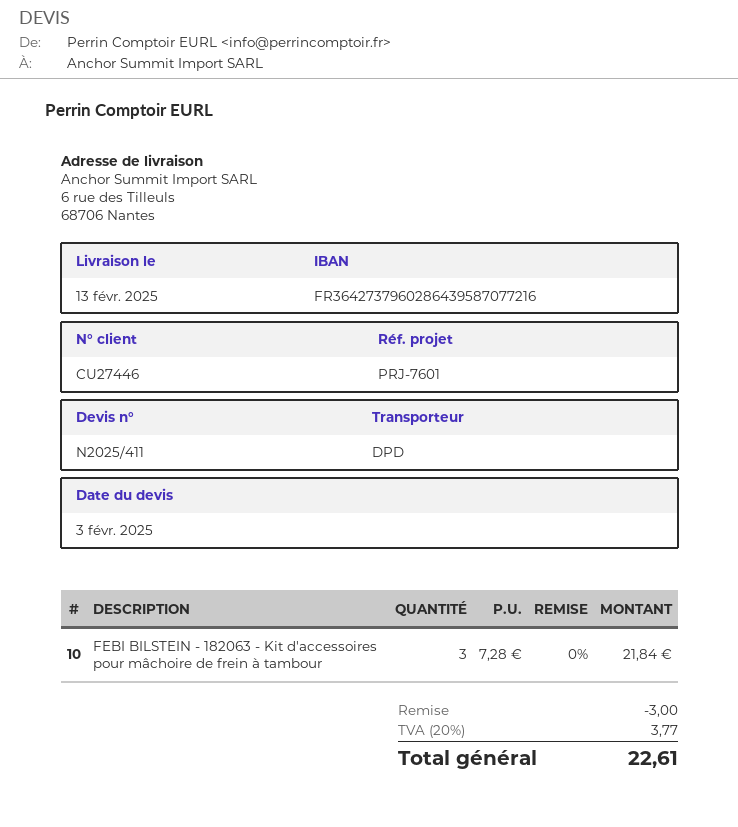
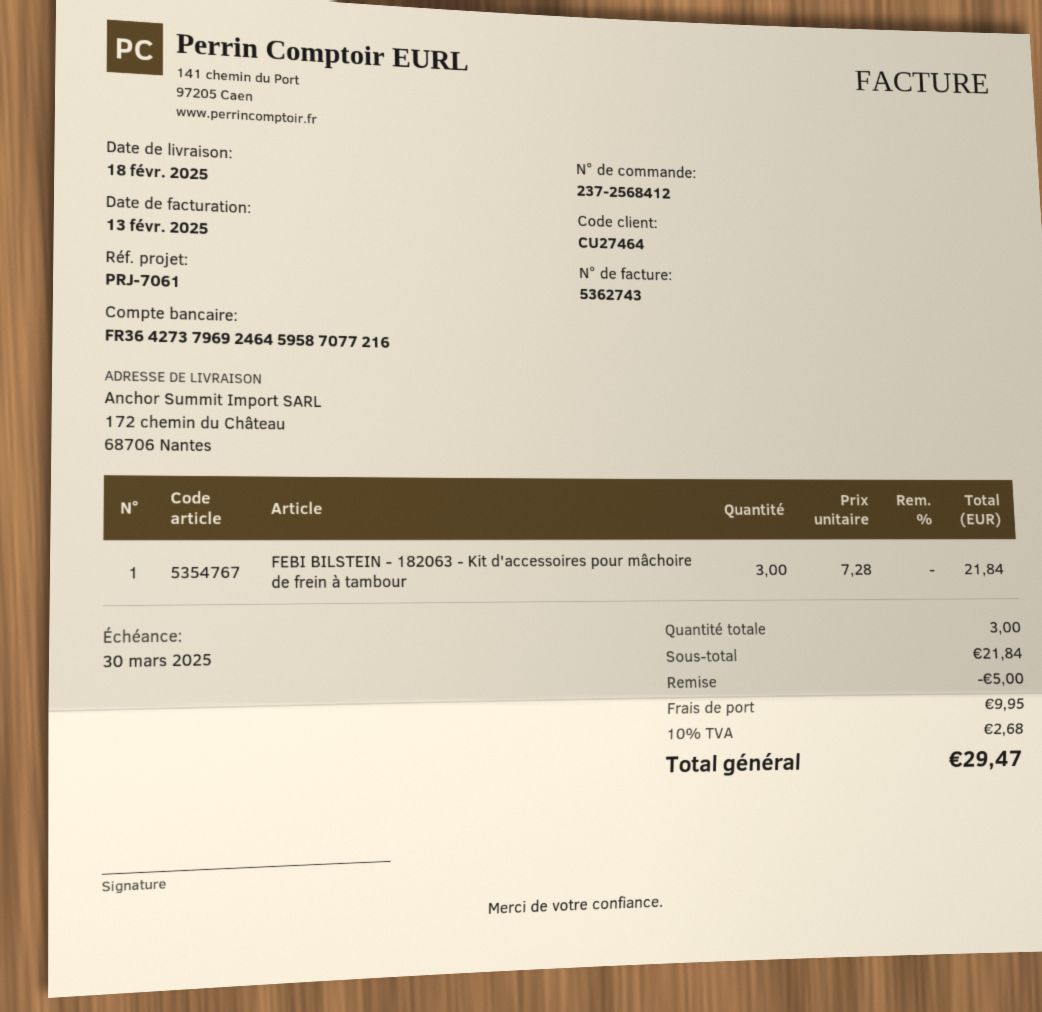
delivery date: 2025-02-13 -> 2025-02-18
customer number: CU27446 -> CU27464
reference: PRJ-7601 -> PRJ-7061
bank account: FR3642737960286439587077216 -> FR3642737969246459587077216
ship to: 6 rue des Tilleuls, 68706 Nantes -> 172 chemin du Château, 68706 Nantes
discount: 3.00 -> 5.00
shipping: none -> 9.95
tax: 20% = 3.77 -> 10% = 2.68
total: 22.61 -> 29.47

